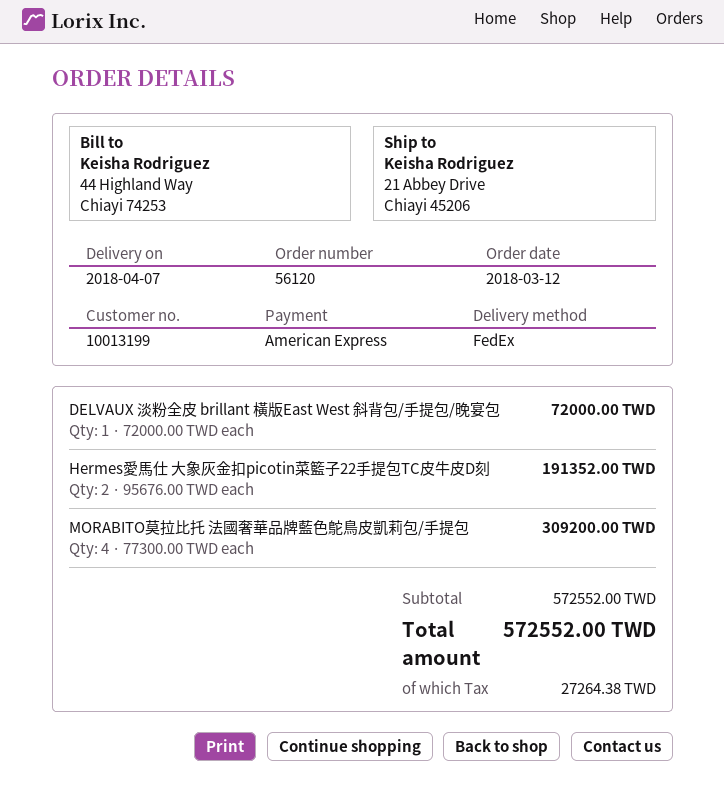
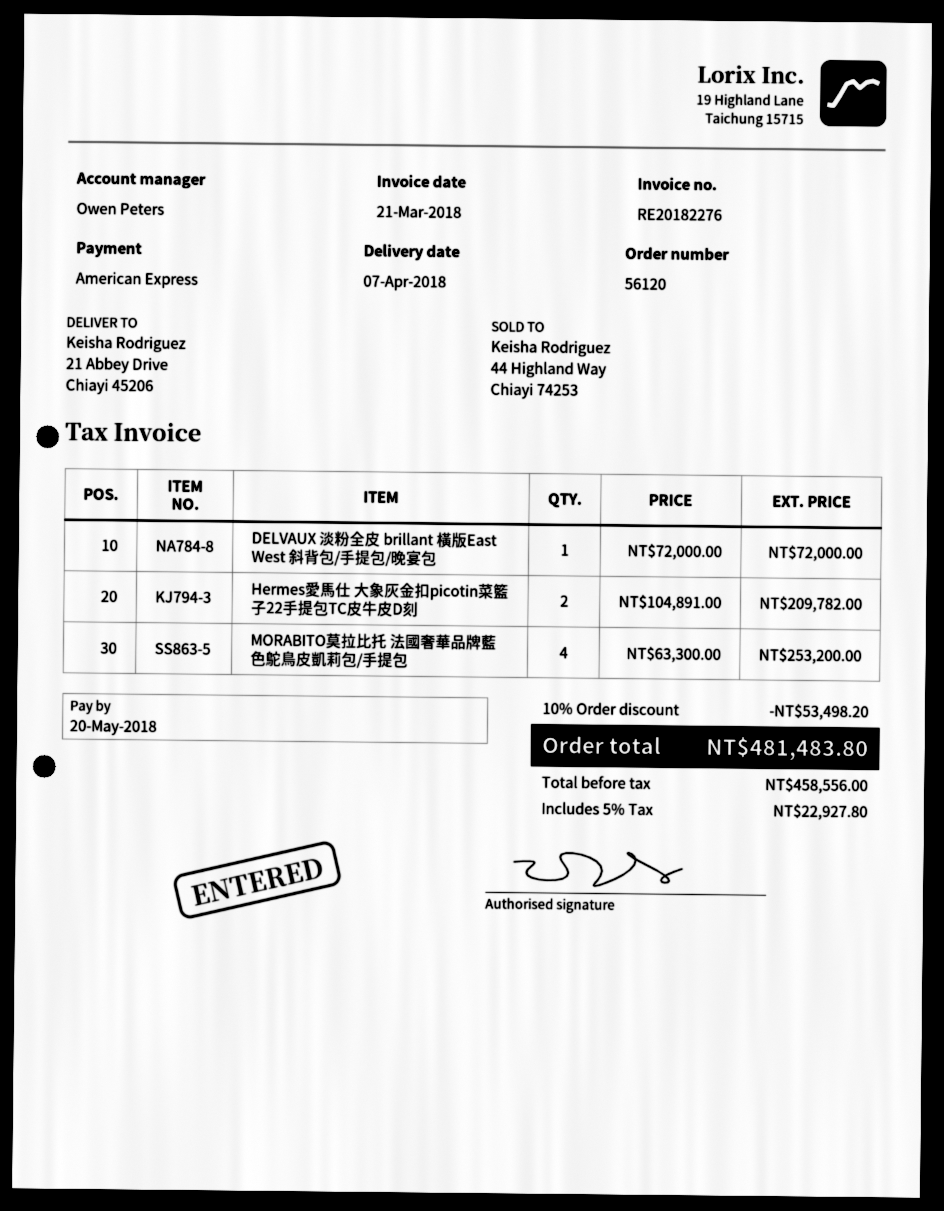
Hermes愛馬仕 大象灰金扣picotin菜籃子22手提包TC皮牛皮D刻: 2 x 95676.00 = 191352.00 -> 2 x 104891.00 = 209782.00
MORABITO莫拉比托 法國奢華品牌藍色鴕鳥皮凱莉包/手提包: 4 x 77300.00 = 309200.00 -> 4 x 63300.00 = 253200.00
discount: none -> 10% = 53498.20
tax: 27264.38 -> 22927.80
total: 572552.00 -> 481483.80

